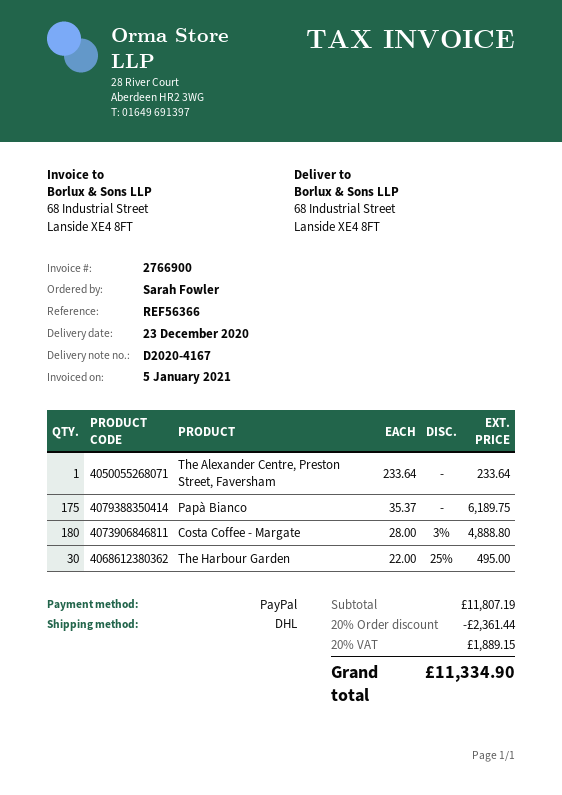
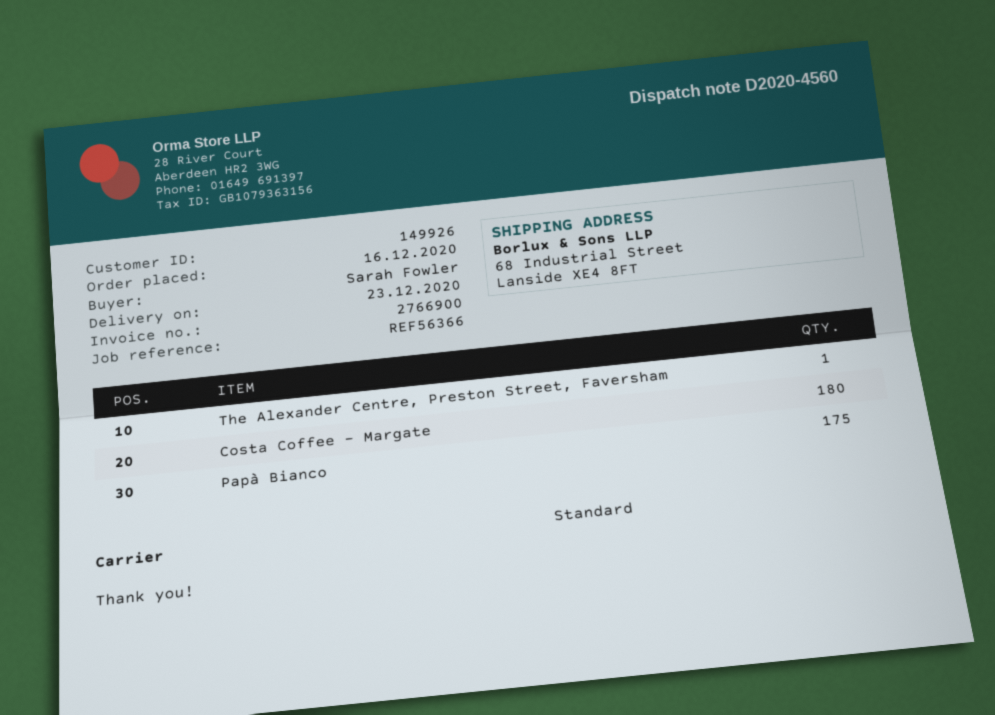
delivery note number: D2020-4167 -> D2020-4560
shipping method: DHL -> standard
The Harbour Garden: 30 -> none

